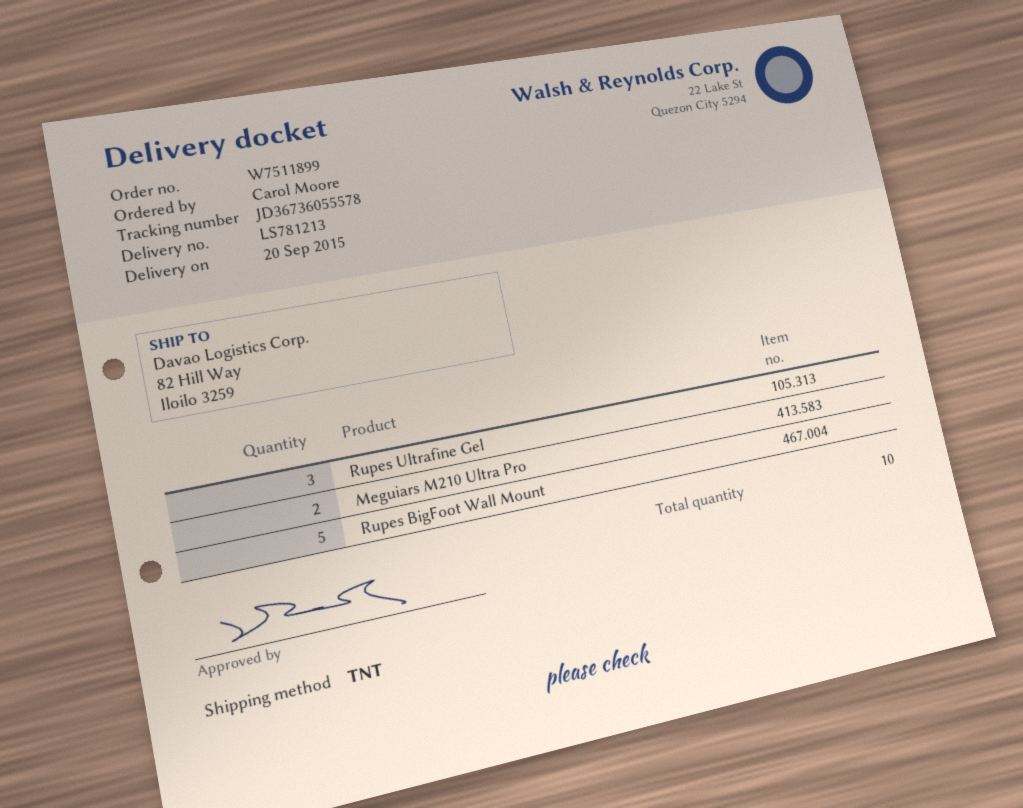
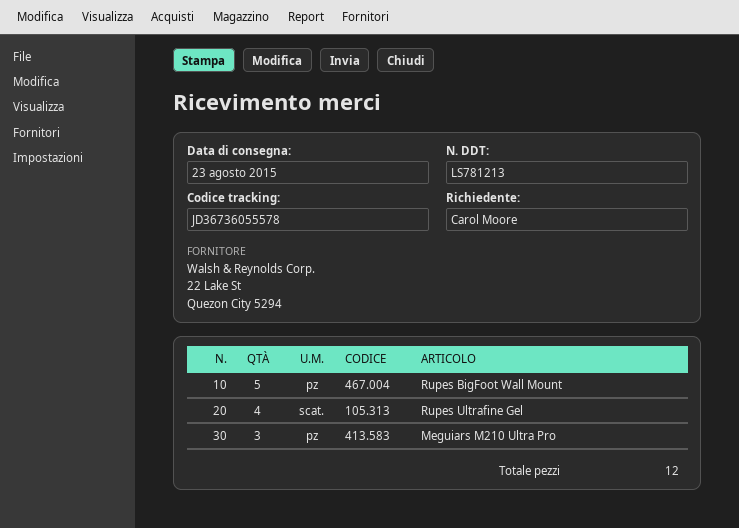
delivery date: 2015-09-20 -> 2015-08-23
Rupes Ultrafine Gel: 3 -> 4
Meguiars M210 Ultra Pro: 2 -> 3
total quantity: 10 -> 12

